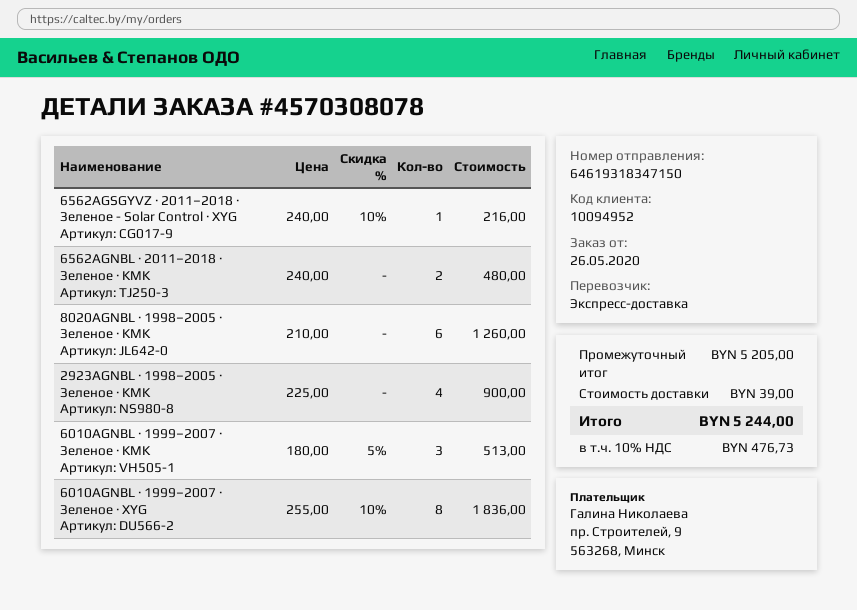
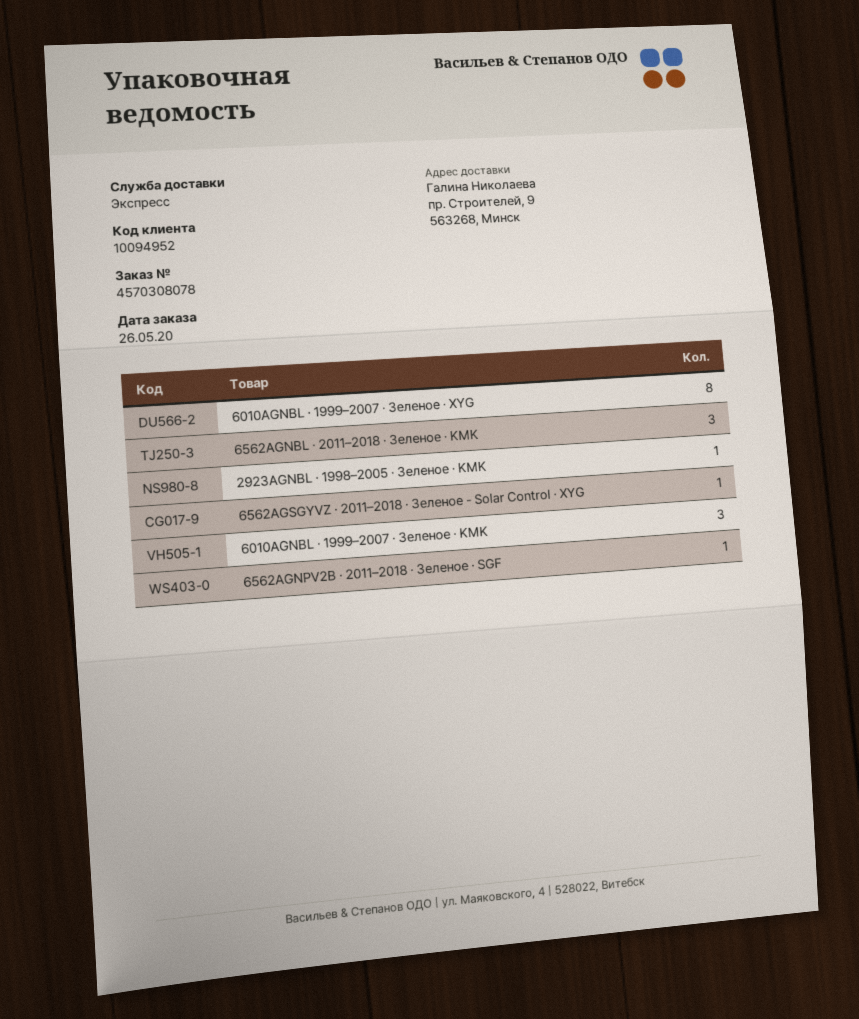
6562AGNBL · 2011–2018 · Зеленое · KMK: 2 -> 3
8020AGNBL · 1998–2005 · Зеленое · KMK: 6 -> none
2923AGNBL · 1998–2005 · Зеленое · KMK: 4 -> 1
6562AGNPV2B · 2011–2018 · Зеленое · SGF: none -> 1

